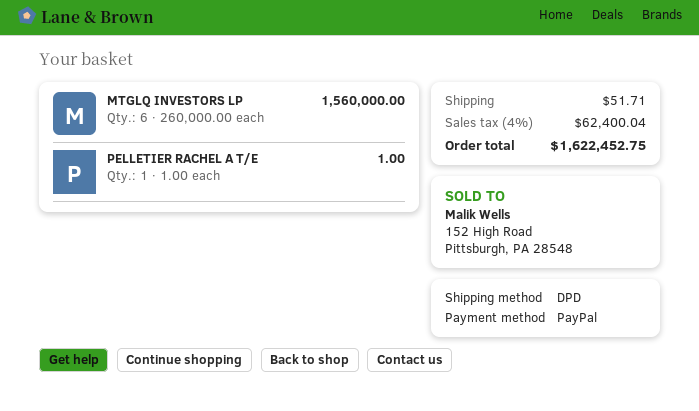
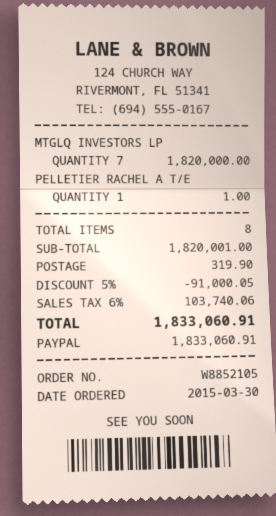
MTGLQ INVESTORS LP: 6 for 1560000.00 -> 7 for 1820000.00
discount: none -> 5% = 91000.05
shipping: 51.71 -> 319.90
tax: 4% = 62400.04 -> 6% = 103740.06
total: 1622452.75 -> 1833060.91

